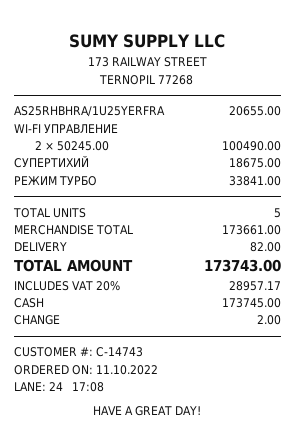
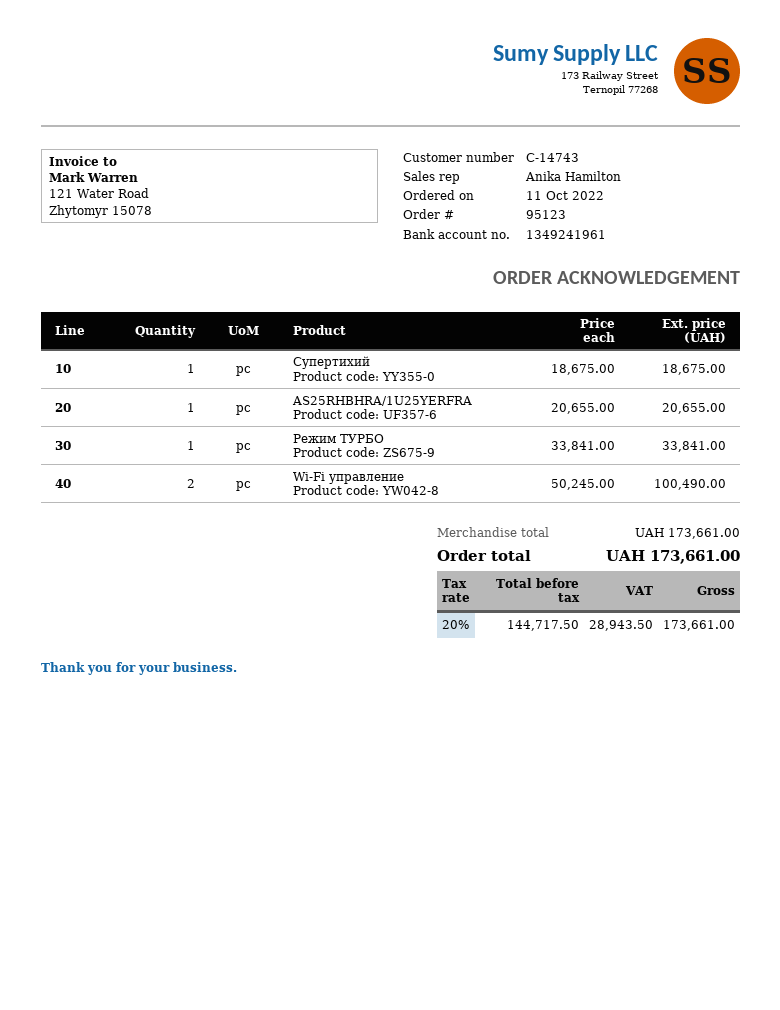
shipping: 82.00 -> none
tax: 20% = 28957.17 -> 20% = 28943.50
total: 173743.00 -> 173661.00

